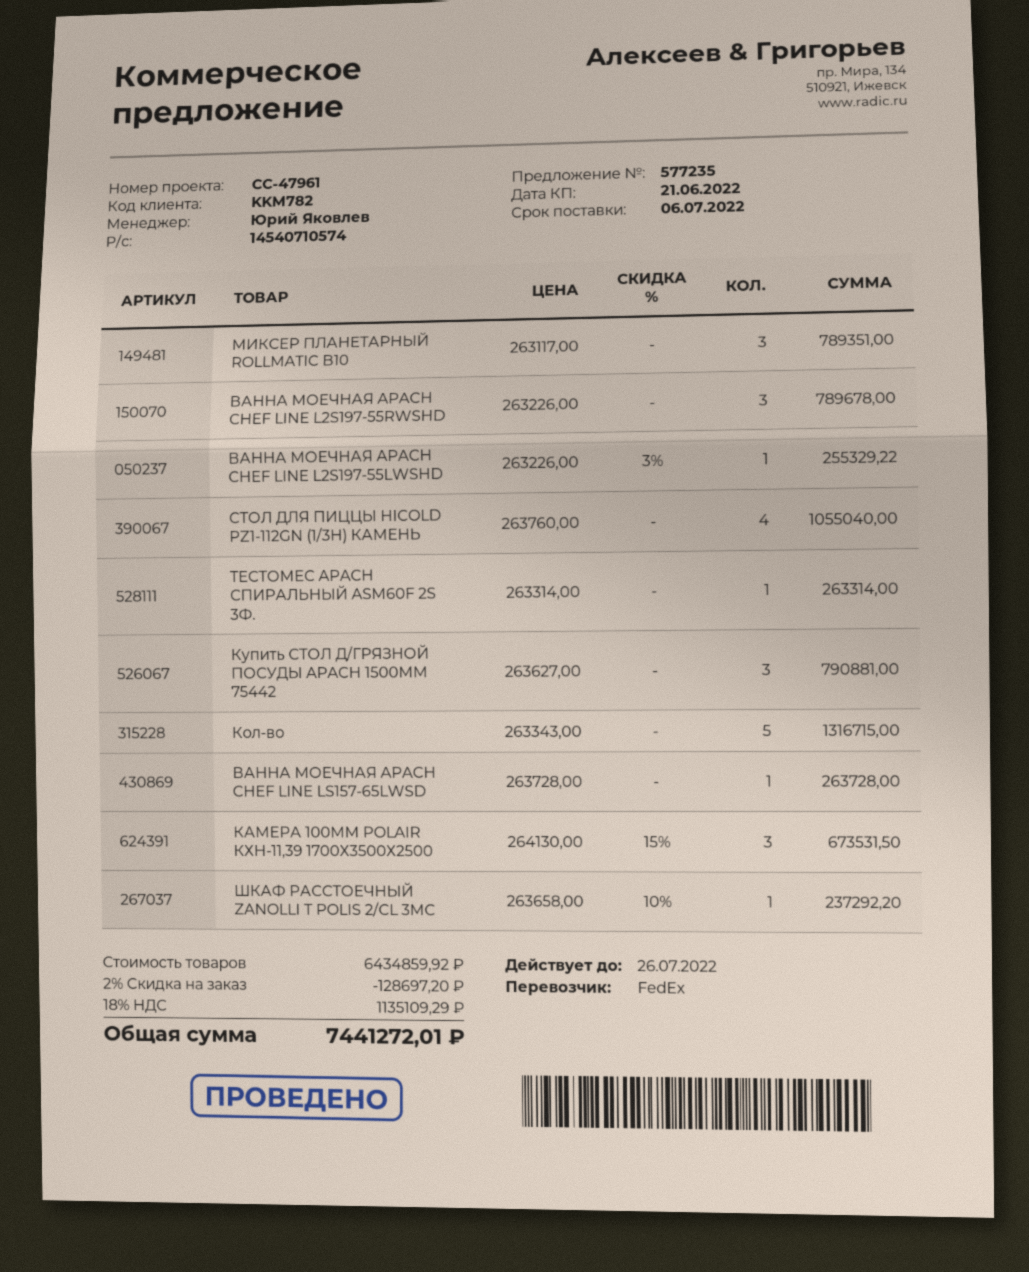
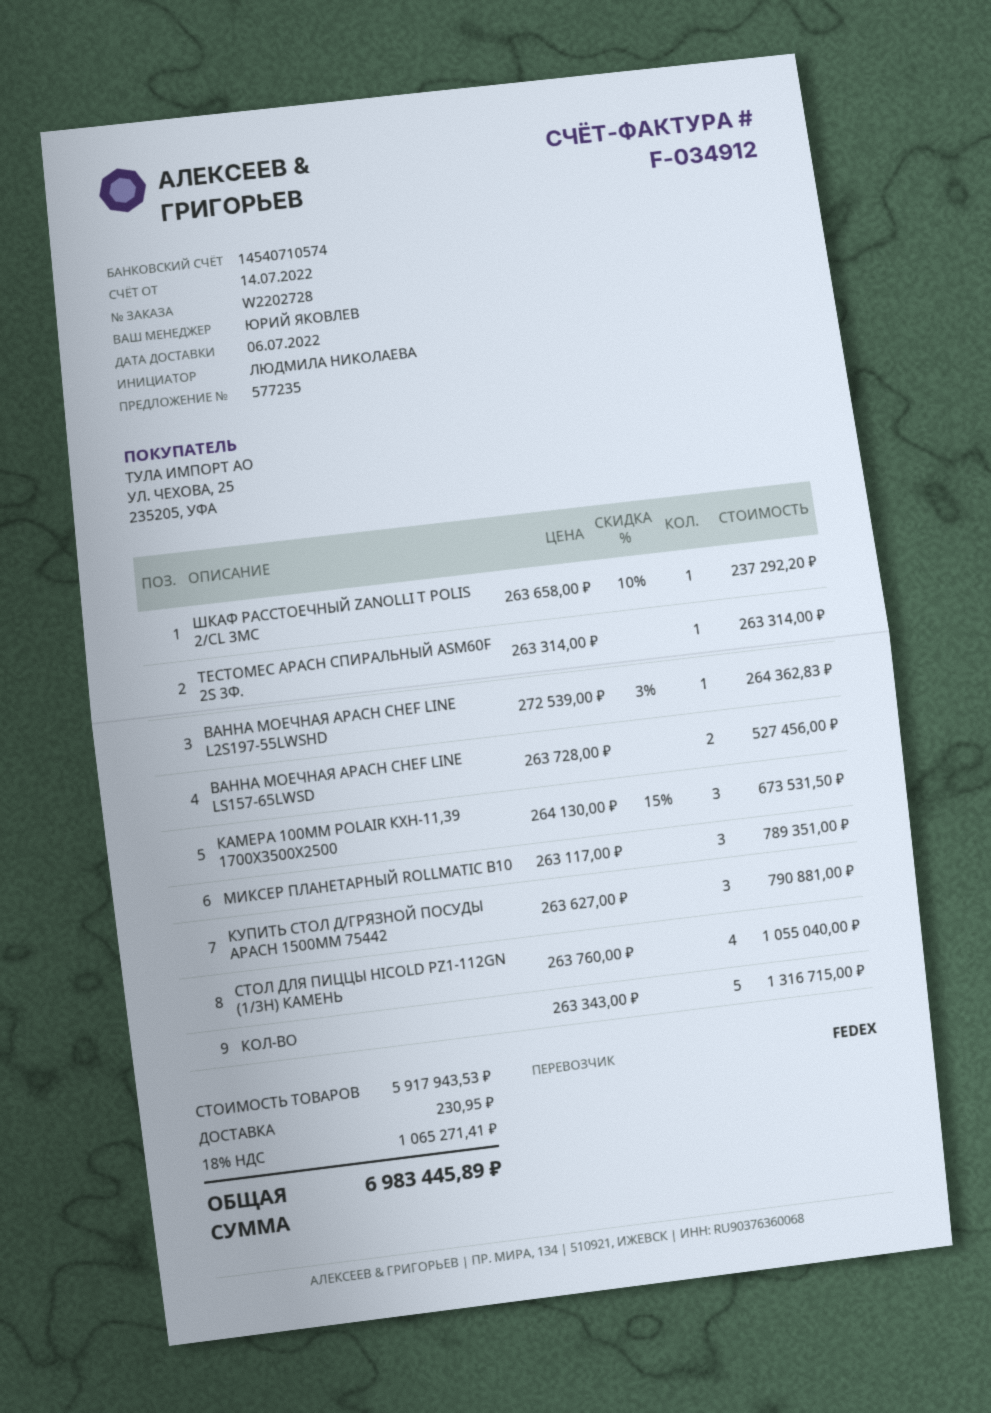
ВАННА МОЕЧНАЯ APACH CHEF LINE L2S197-55RWSHD: 3 x 263226.00 = 789678.00 -> none
ВАННА МОЕЧНАЯ APACH CHEF LINE L2S197-55LWSHD: 1 x 263226.00 - 3% = 255329.22 -> 1 x 272539.00 - 3% = 264362.83
ВАННА МОЕЧНАЯ APACH CHEF LINE LS157-65LWSD: 1 x 263728.00 = 263728.00 -> 2 x 263728.00 = 527456.00
subtotal: 6434859.92 -> 5917943.53
discount: 2% = 128697.20 -> none
shipping: none -> 230.95
tax: 18% = 1135109.29 -> 18% = 1065271.41
total: 7441272.01 -> 6983445.89

